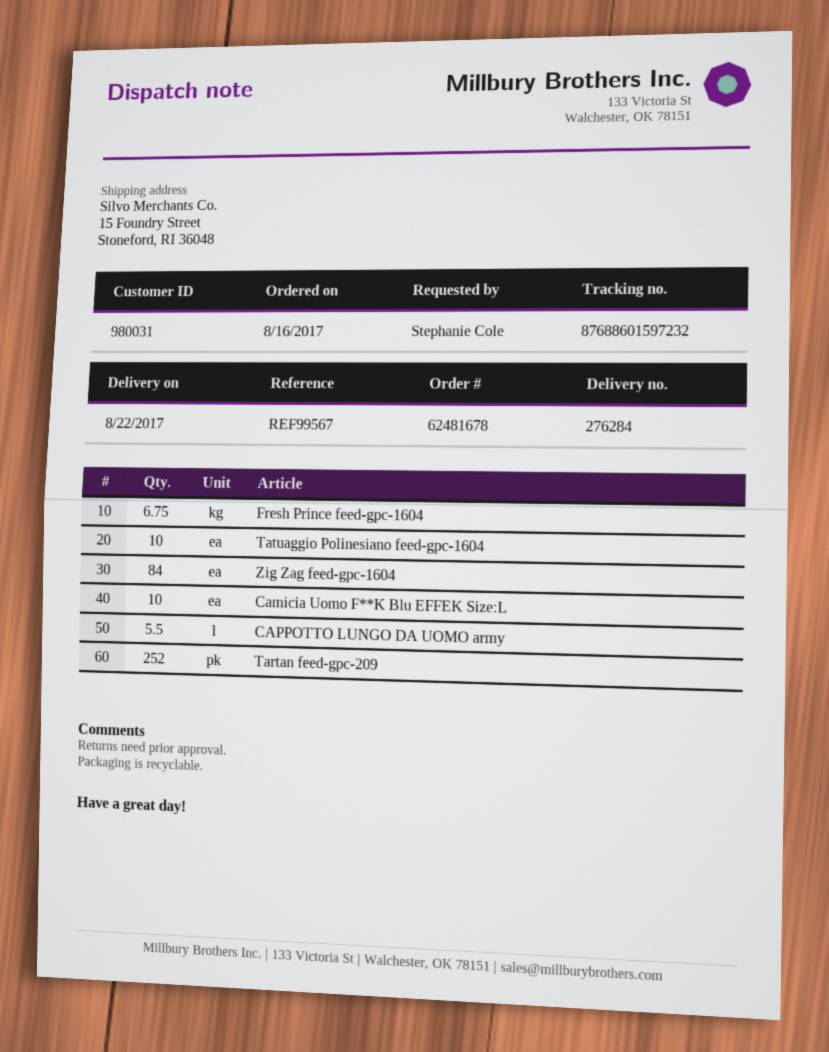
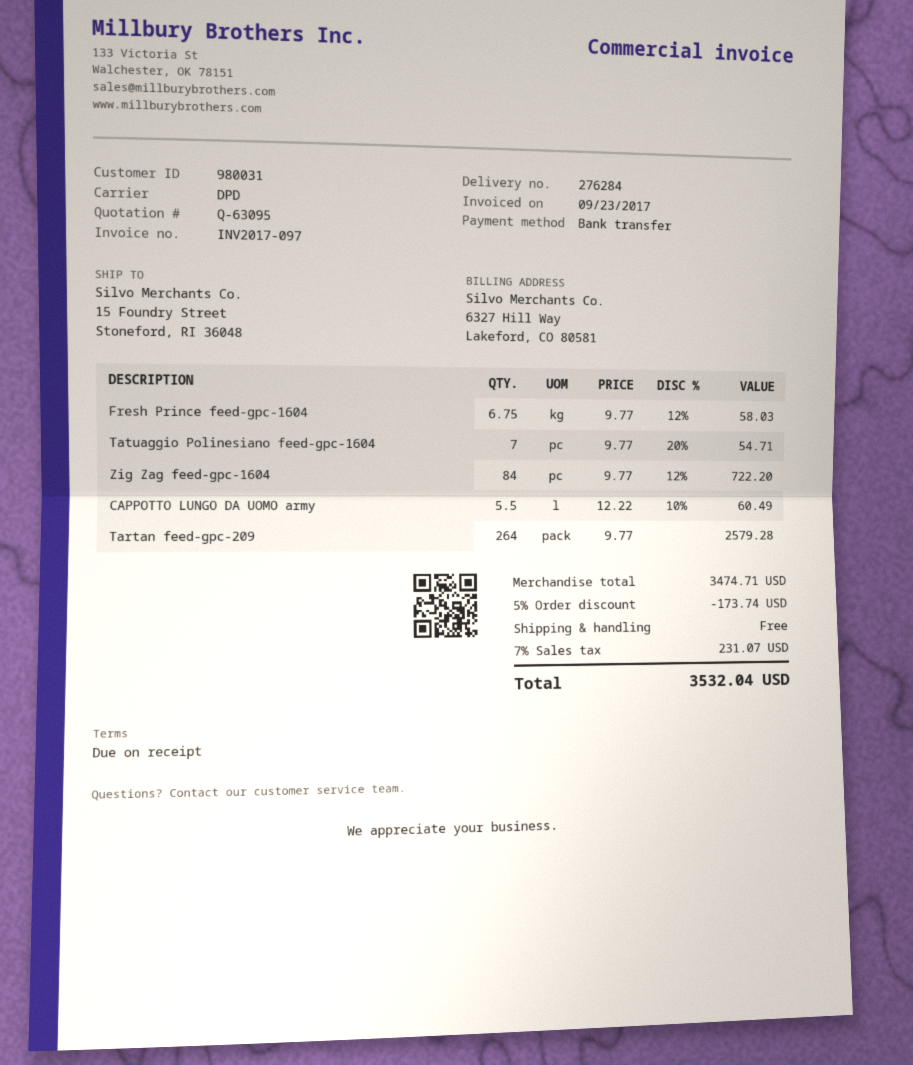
Tatuaggio Polinesiano feed-gpc-1604: 10 -> 7
Camicia Uomo F**K Blu EFFEK Size:L: 10 -> none
Tartan feed-gpc-209: 252 -> 264

